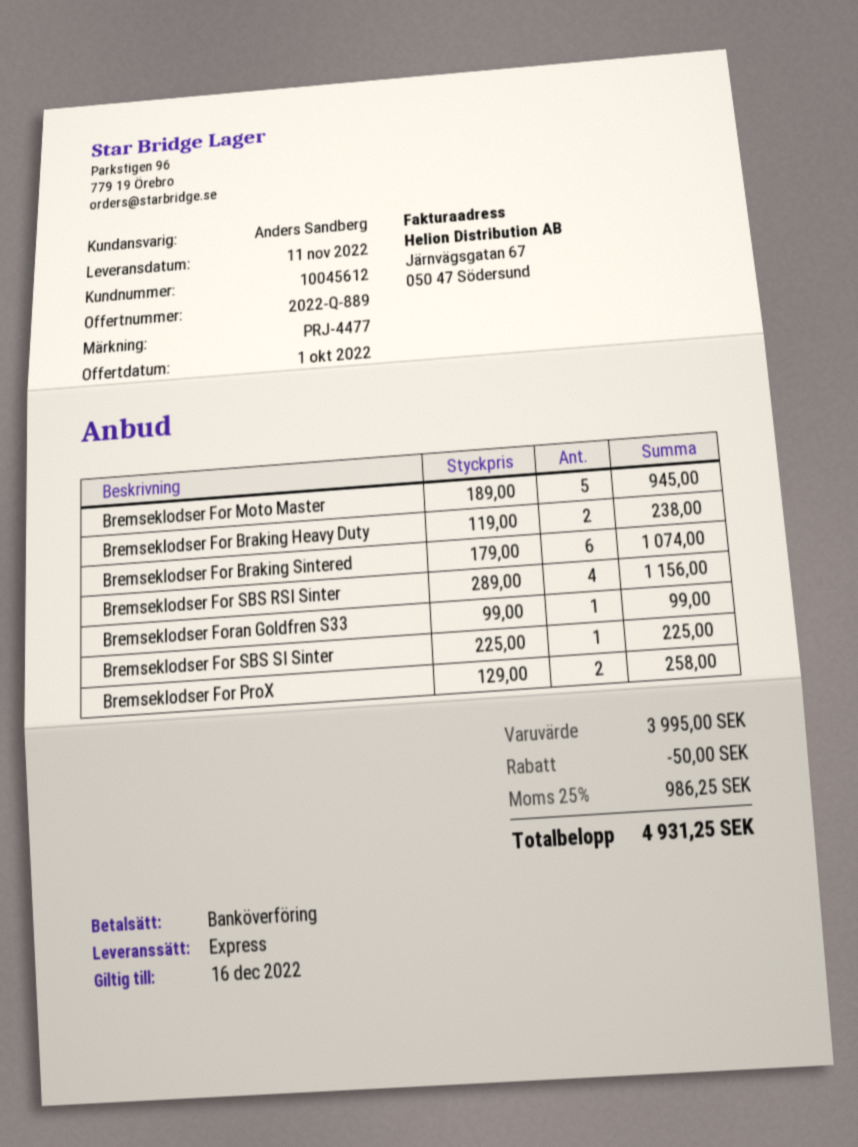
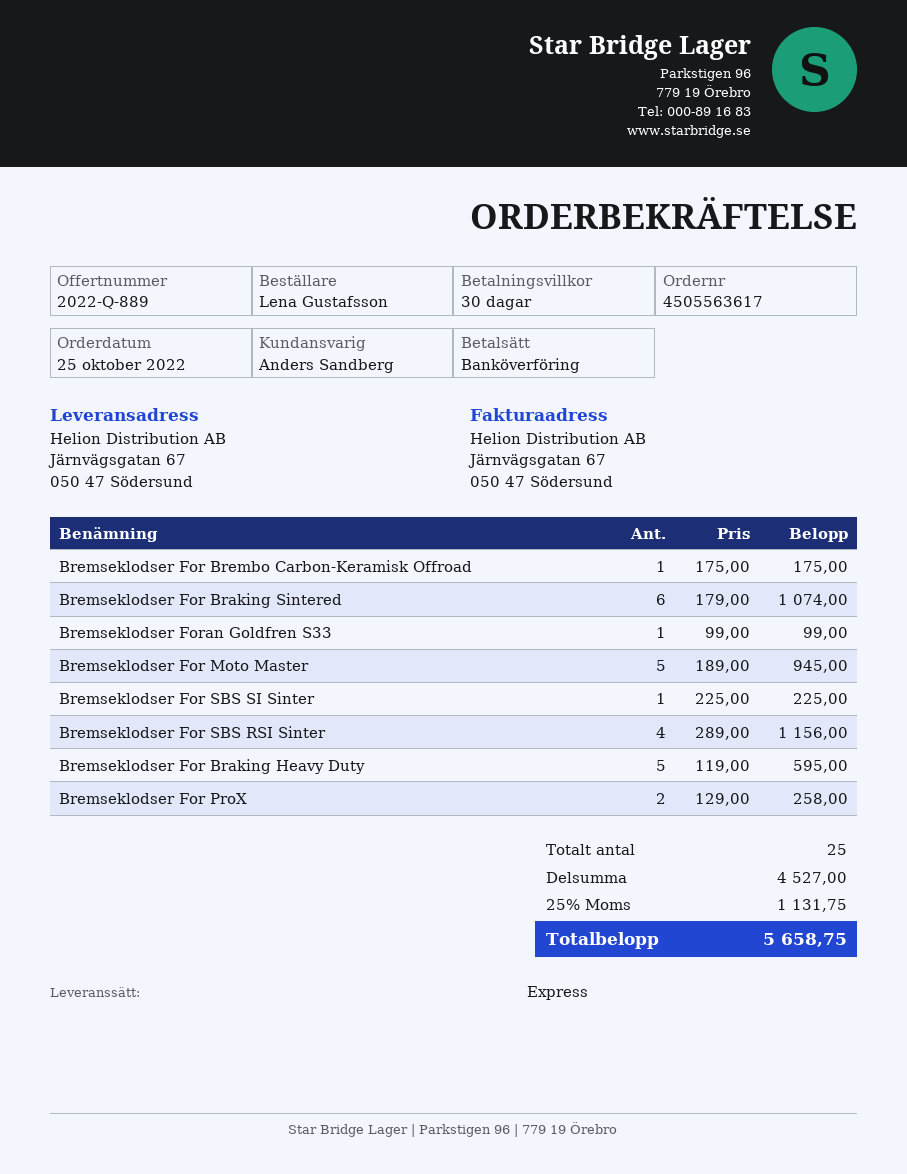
Bremseklodser For Braking Heavy Duty: 2 x 119.00 = 238.00 -> 5 x 119.00 = 595.00
Bremseklodser For Brembo Carbon-Keramisk Offroad: none -> 1 x 175.00 = 175.00
subtotal: 3995.00 -> 4527.00
discount: 50.00 -> none
tax: 25% = 986.25 -> 25% = 1131.75
total: 4931.25 -> 5658.75

